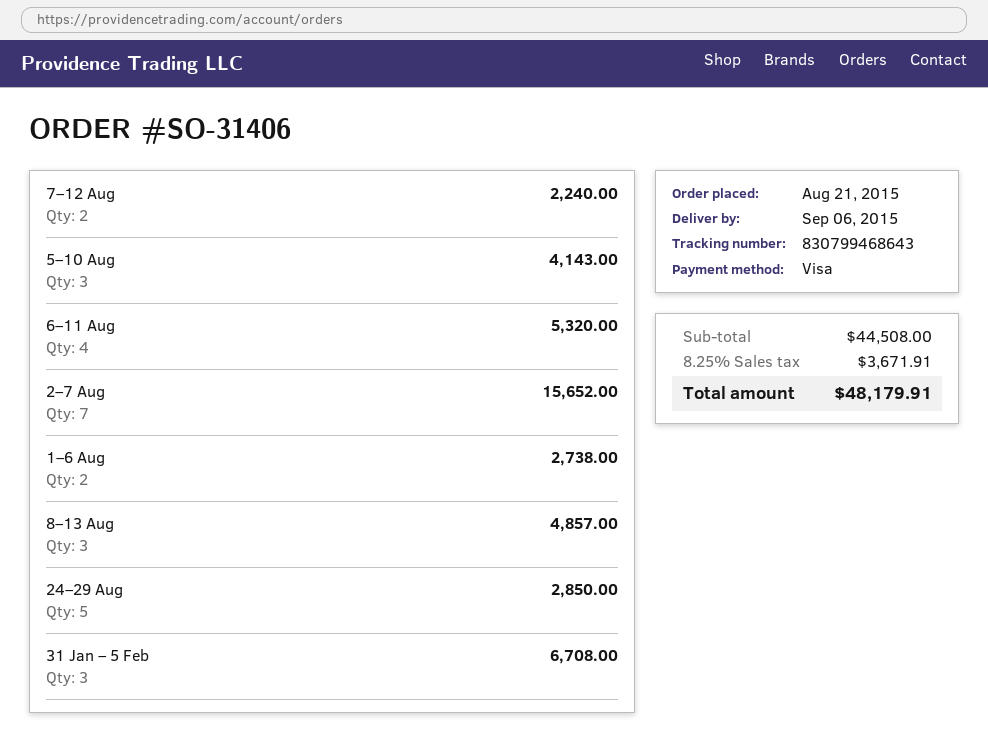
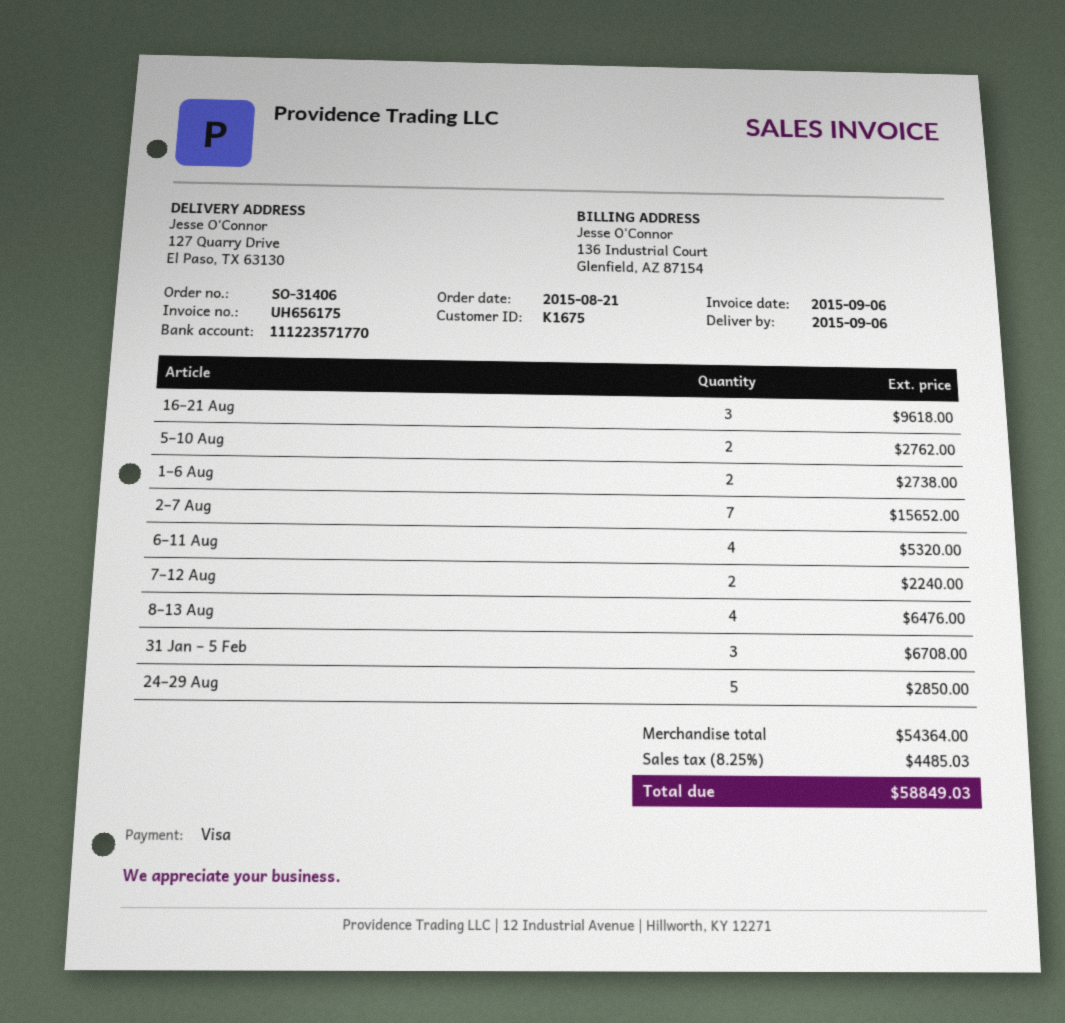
5–10 Aug: 3 for 4143.00 -> 2 for 2762.00
8–13 Aug: 3 for 4857.00 -> 4 for 6476.00
16–21 Aug: none -> 3 for 9618.00
subtotal: 44508.00 -> 54364.00
tax: 8.25% = 3671.91 -> 8.25% = 4485.03
total: 48179.91 -> 58849.03

